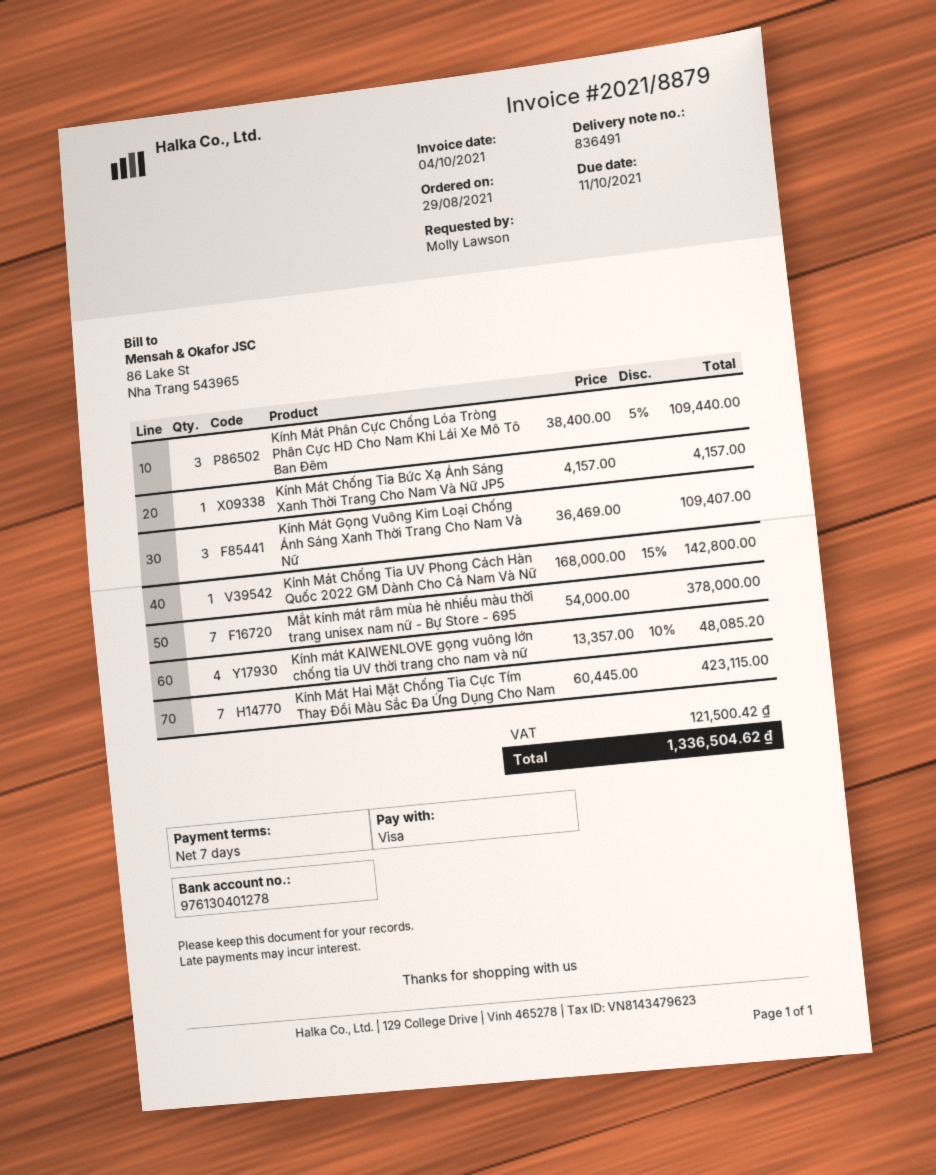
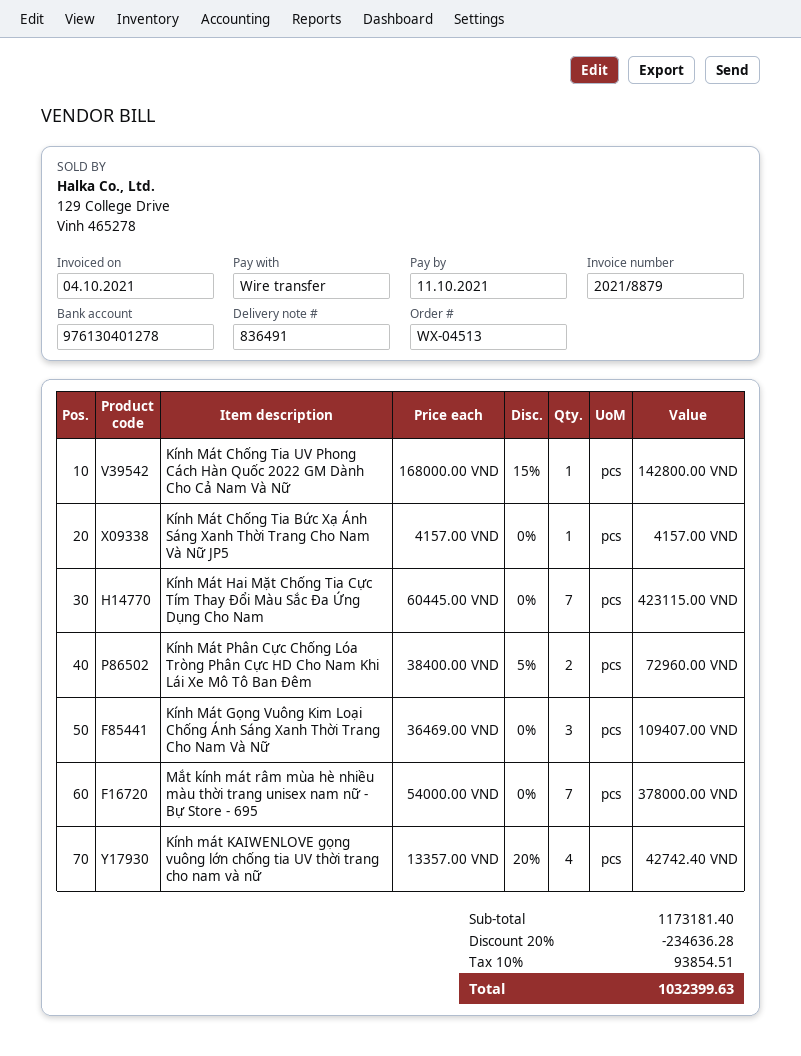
payment method: Visa -> bank transfer
Kính Mát Phân Cực Chống Lóa Tròng Phân Cực HD Cho Nam Khi Lái Xe Mô Tô Ban Đêm: 3 x 38400.00 - 5% = 109440.00 -> 2 x 38400.00 - 5% = 72960.00
Kính mát KAIWENLOVE gọng vuông lớn chống tia UV thời trang cho nam và nữ: 4 x 13357.00 - 10% = 48085.20 -> 4 x 13357.00 - 20% = 42742.40
discount: none -> 20% = 234636.28
tax: 121500.42 -> 93854.51
total: 1336504.62 -> 1032399.63

